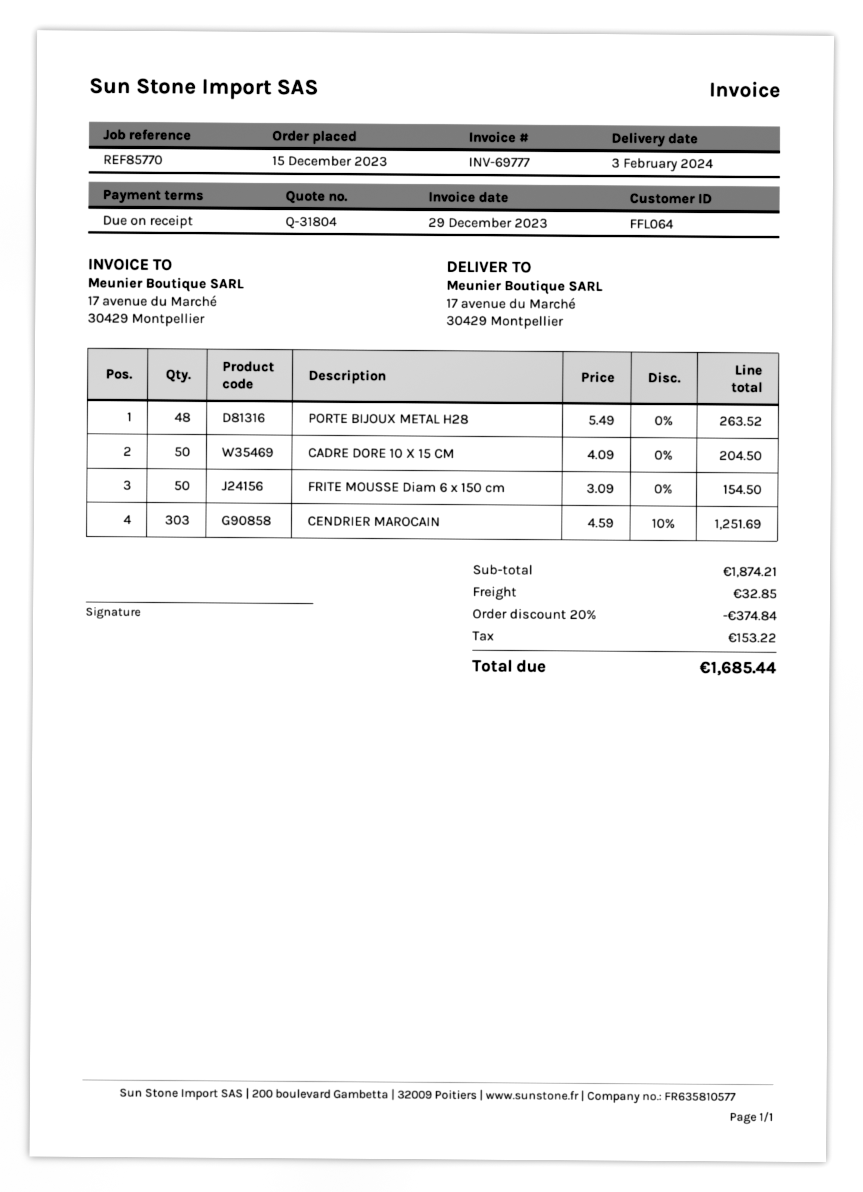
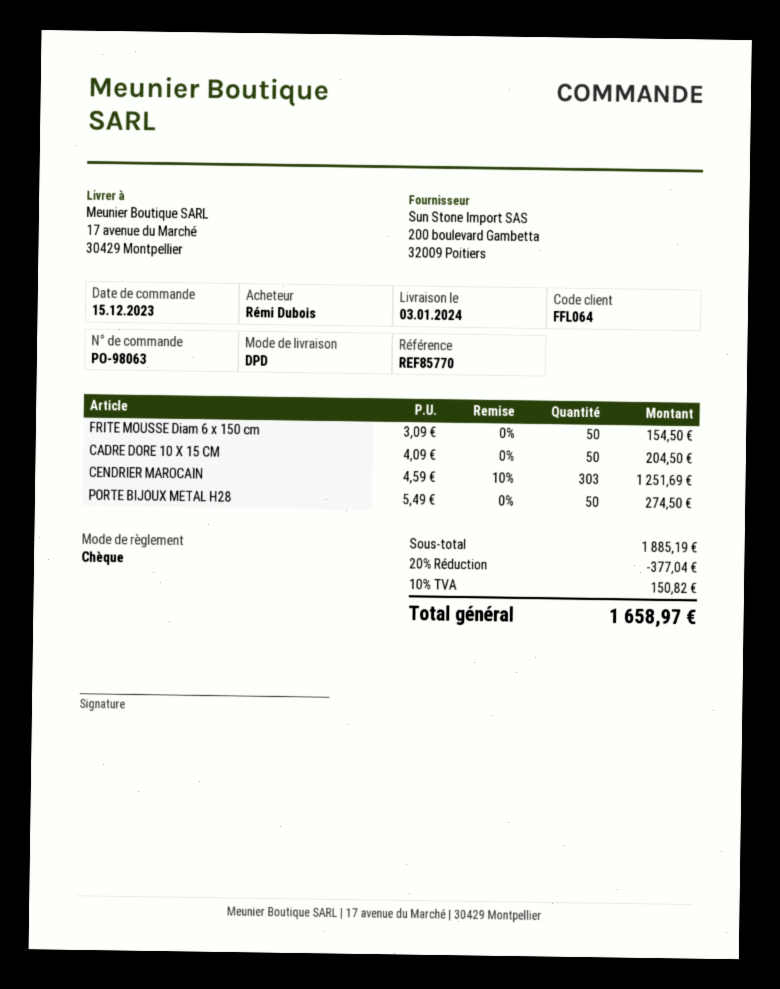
delivery date: 2024-02-03 -> 2024-01-03
PORTE BIJOUX METAL H28: 48 x 5.49 = 263.52 -> 50 x 5.49 = 274.50
subtotal: 1874.21 -> 1885.19
discount: 20% = 374.84 -> 20% = 377.04
shipping: 32.85 -> none
tax: 153.22 -> 150.82
total: 1685.44 -> 1658.97

